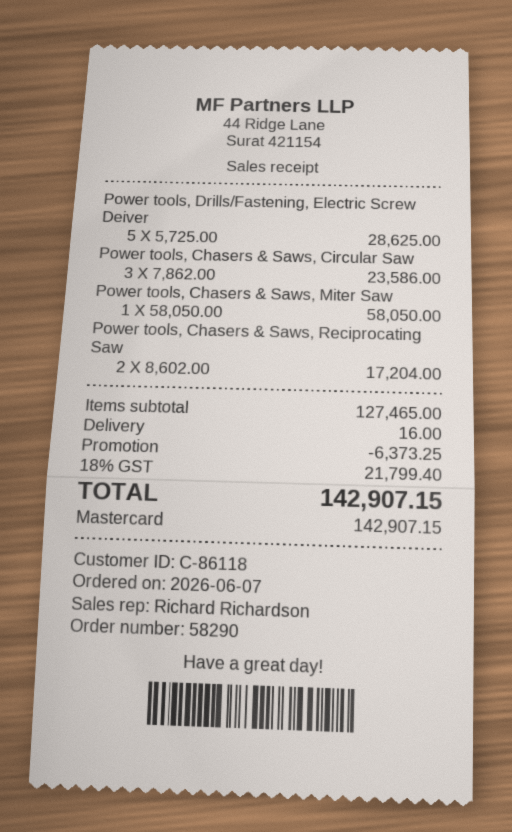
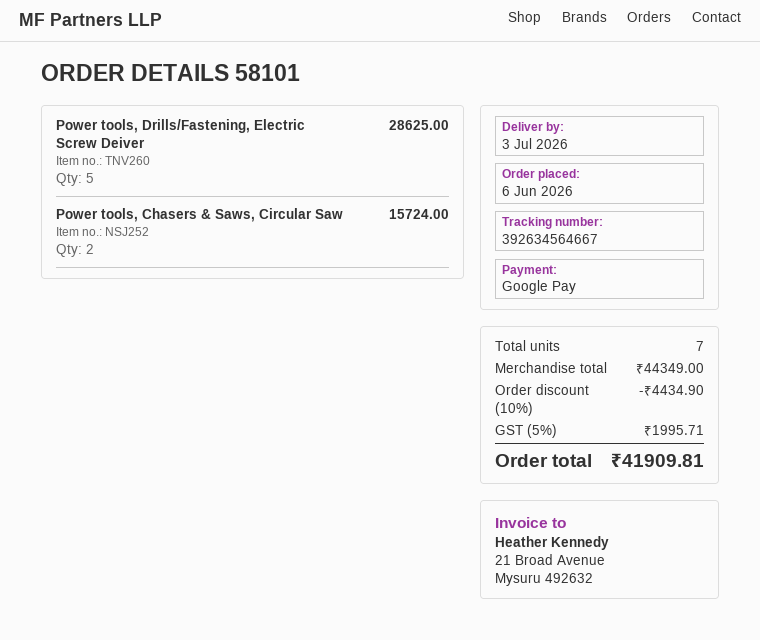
order number: 58290 -> 58101
order date: 2026-06-07 -> 2026-06-06
payment method: Mastercard -> Google Pay
Power tools, Chasers & Saws, Circular Saw: 3 for 23586.00 -> 2 for 15724.00
Power tools, Chasers & Saws, Miter Saw: 1 for 58050.00 -> none
Power tools, Chasers & Saws, Reciprocating Saw: 2 for 17204.00 -> none
subtotal: 127465.00 -> 44349.00
discount: 6373.25 -> 4434.90
shipping: 16.00 -> none
tax: 18% = 21799.40 -> 5% = 1995.71
total: 142907.15 -> 41909.81

